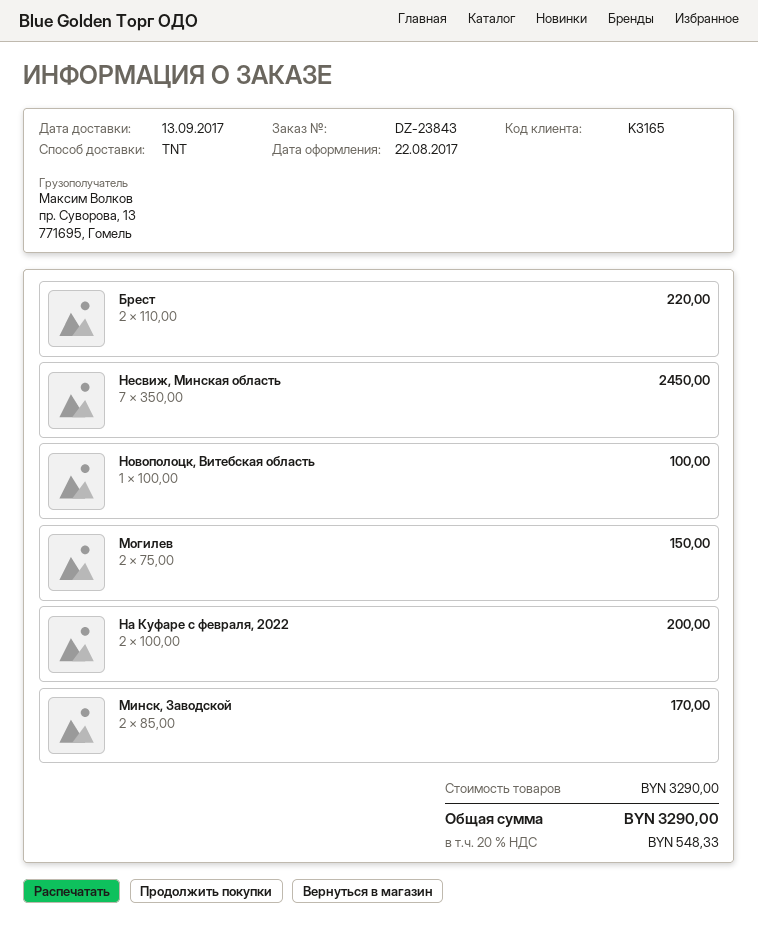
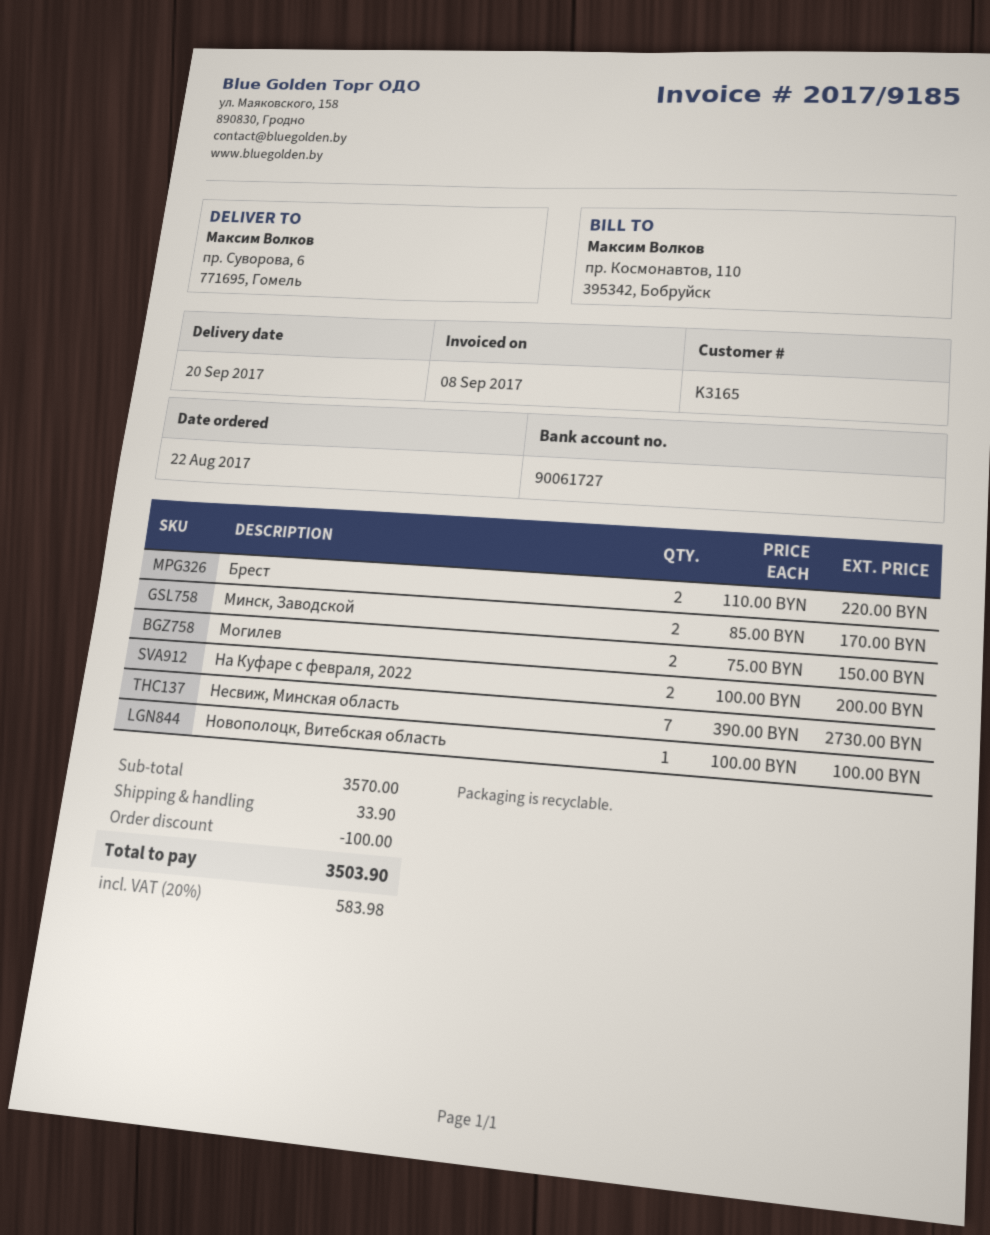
delivery date: 2017-09-13 -> 2017-09-20
ship to: пр. Суворова, 13, 771695, Гомель -> пр. Суворова, 6, 771695, Гомель
Несвиж, Минская область: 7 x 350.00 = 2450.00 -> 7 x 390.00 = 2730.00
subtotal: 3290.00 -> 3570.00
discount: none -> 100.00
shipping: none -> 33.90
tax: 20% = 548.33 -> 20% = 583.98
total: 3290.00 -> 3503.90

